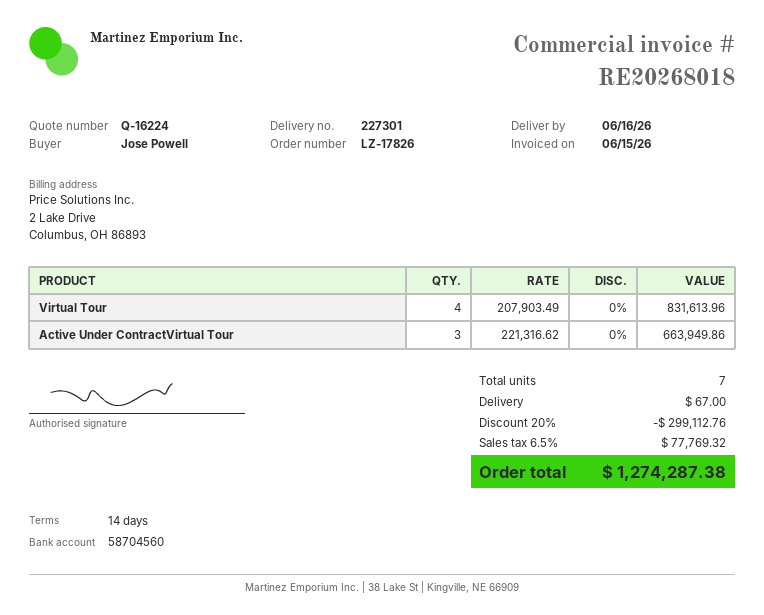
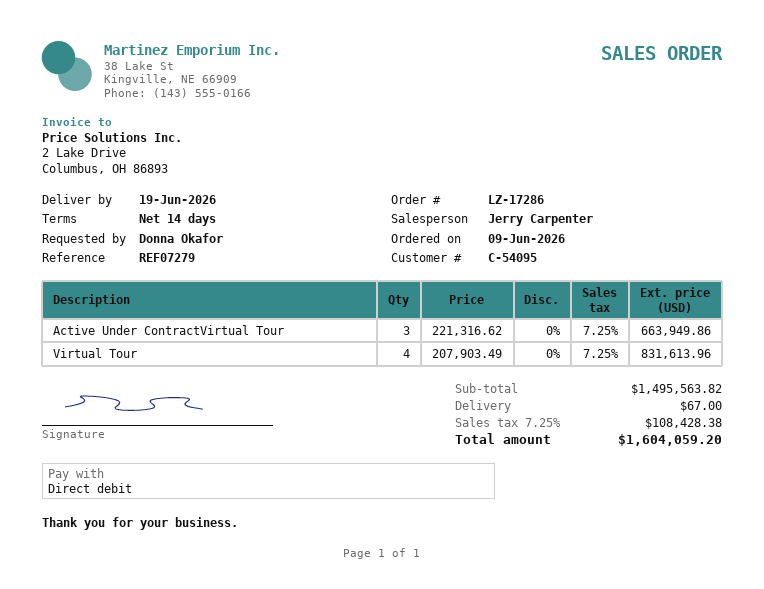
order number: LZ-17826 -> LZ-17286
delivery date: 2026-06-16 -> 2026-06-19
ordered by: Jose Powell -> Donna Okafor
discount: 20% = 299112.76 -> none
tax: 6.5% = 77769.32 -> 7.25% = 108428.38
total: 1274287.38 -> 1604059.20

